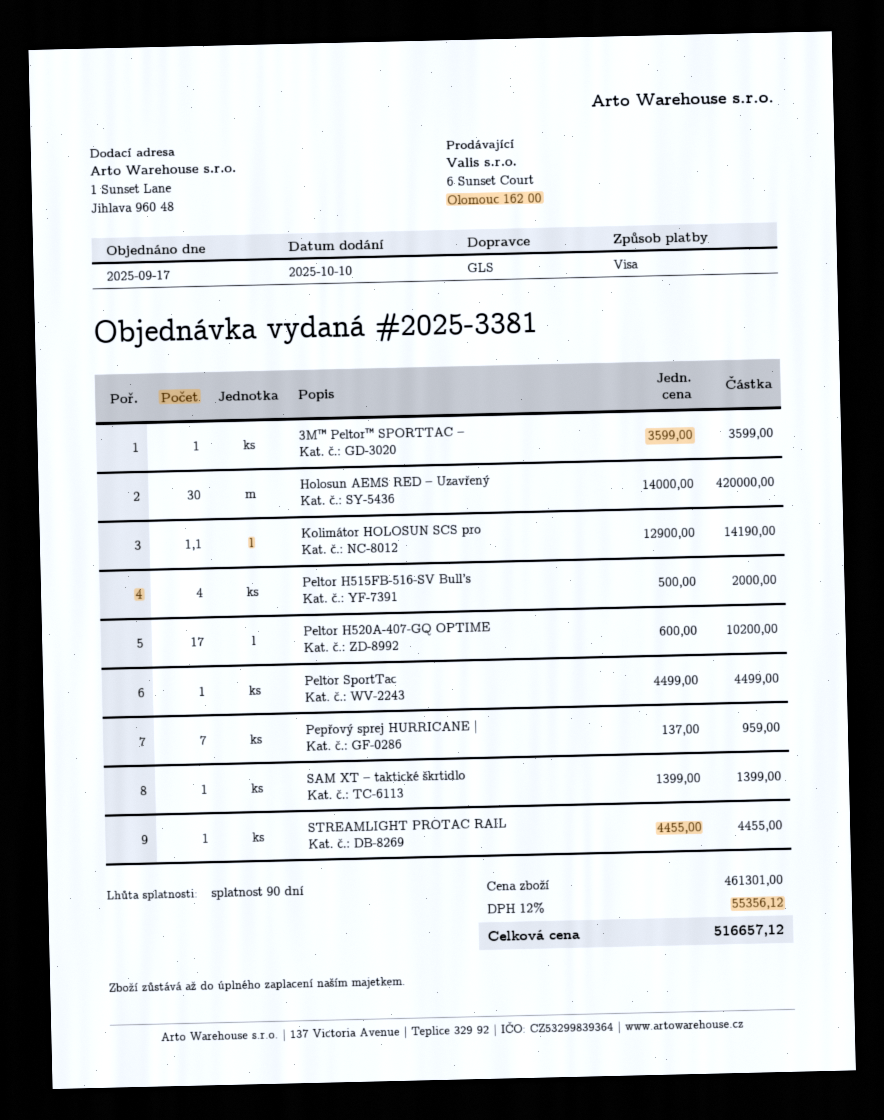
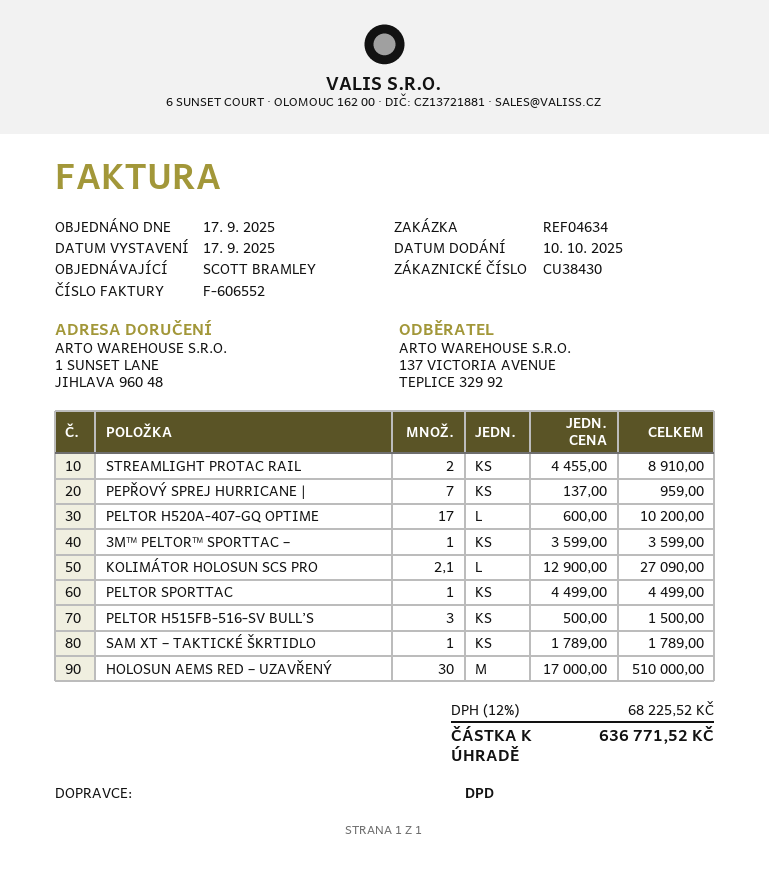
shipping method: GLS -> DPD
Holosun AEMS RED – Uzavřený: 30 x 14000.00 = 420000.00 -> 30 x 17000.00 = 510000.00
Kolimátor HOLOSUN SCS pro: 1.1 x 12900.00 = 14190.00 -> 2.1 x 12900.00 = 27090.00
Peltor H515FB-516-SV Bull’s: 4 x 500.00 = 2000.00 -> 3 x 500.00 = 1500.00
SAM XT – taktické škrtidlo: 1 x 1399.00 = 1399.00 -> 1 x 1789.00 = 1789.00
STREAMLIGHT PROTAC RAIL: 1 x 4455.00 = 4455.00 -> 2 x 4455.00 = 8910.00
tax: 12% = 55356.12 -> 12% = 68225.52
total: 516657.12 -> 636771.52

